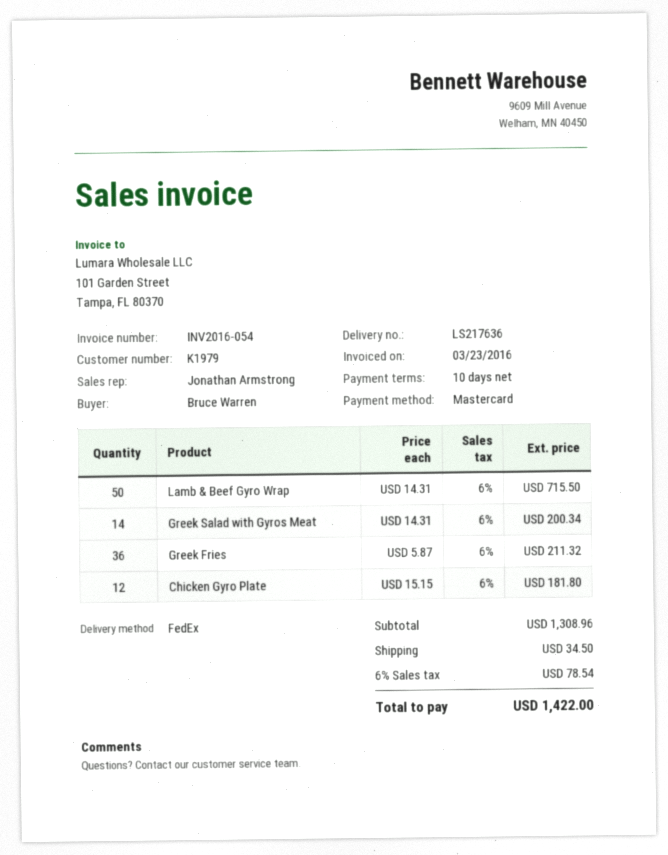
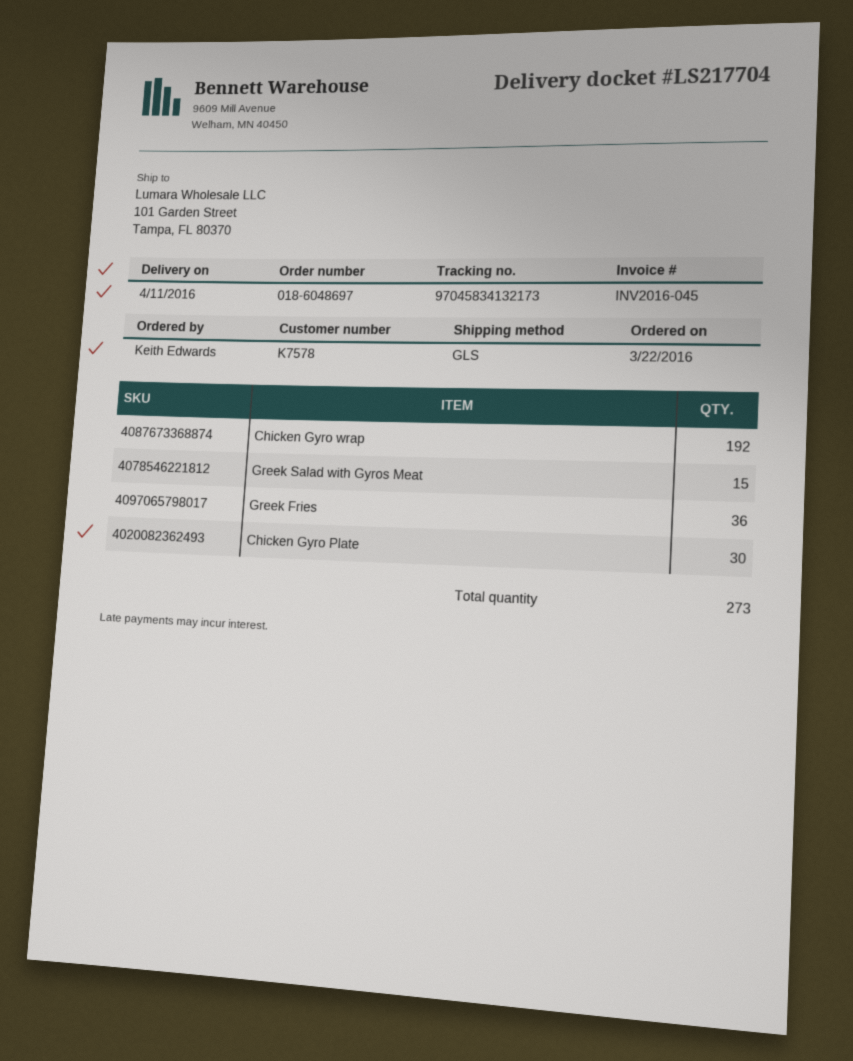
delivery note number: LS217636 -> LS217704
invoice number: INV2016-054 -> INV2016-045
customer number: K1979 -> K7578
ordered by: Bruce Warren -> Keith Edwards
shipping method: FedEx -> GLS
Lamb & Beef Gyro Wrap: 50 -> none
Greek Salad with Gyros Meat: 14 -> 15
Chicken Gyro Plate: 12 -> 30
Chicken Gyro wrap: none -> 192

